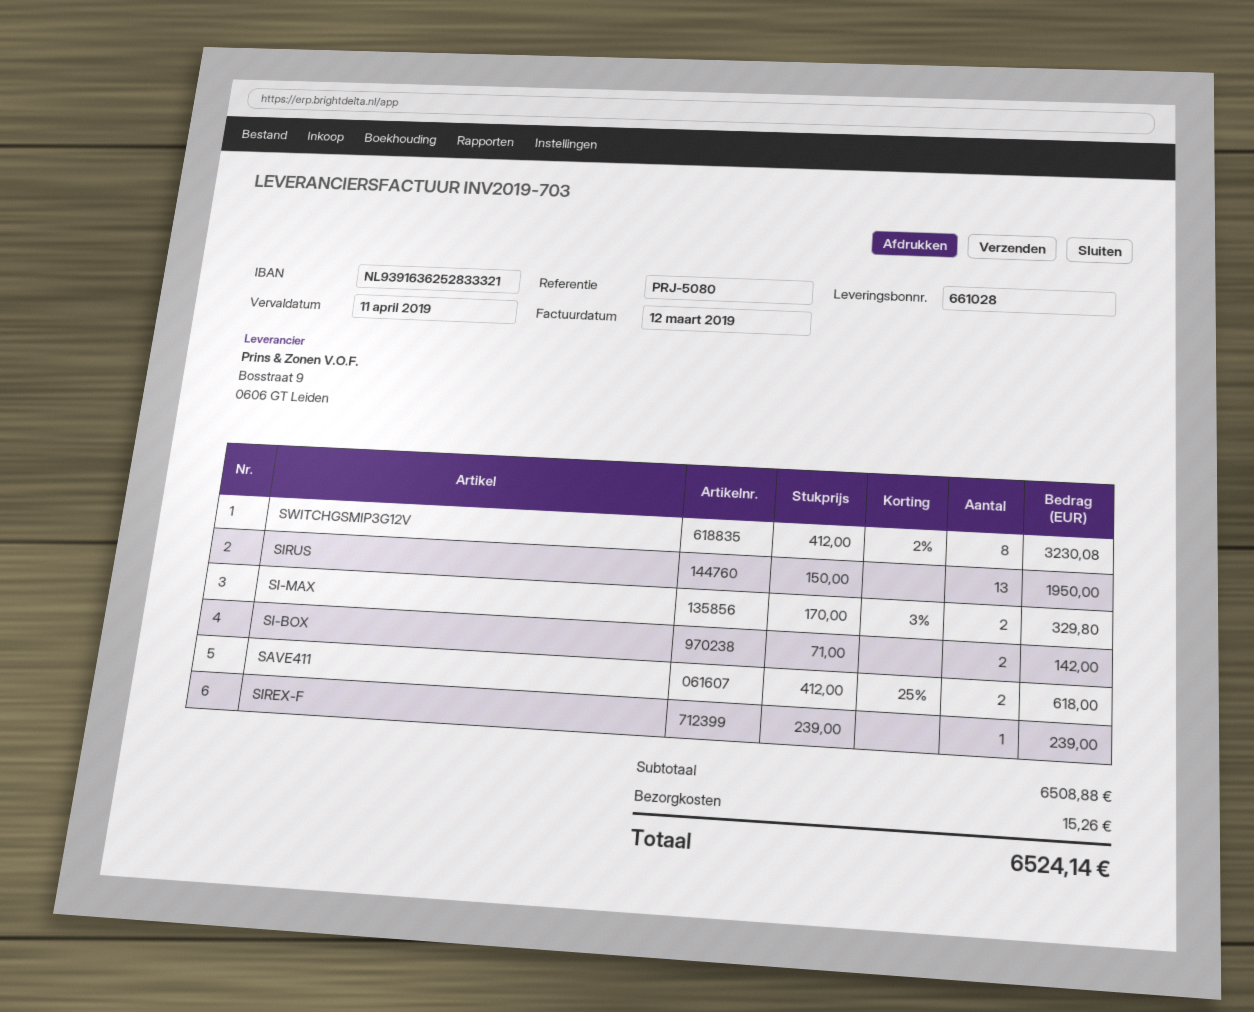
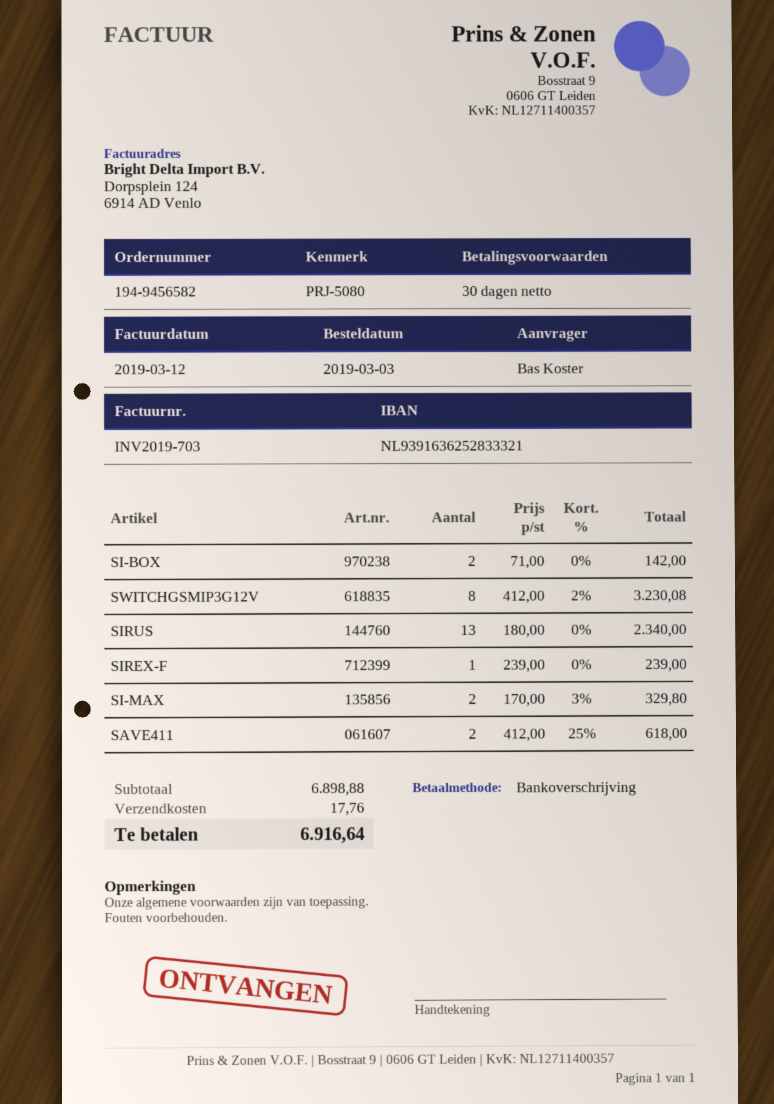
SIRUS: 13 x 150.00 = 1950.00 -> 13 x 180.00 = 2340.00
subtotal: 6508.88 -> 6898.88
shipping: 15.26 -> 17.76
total: 6524.14 -> 6916.64

